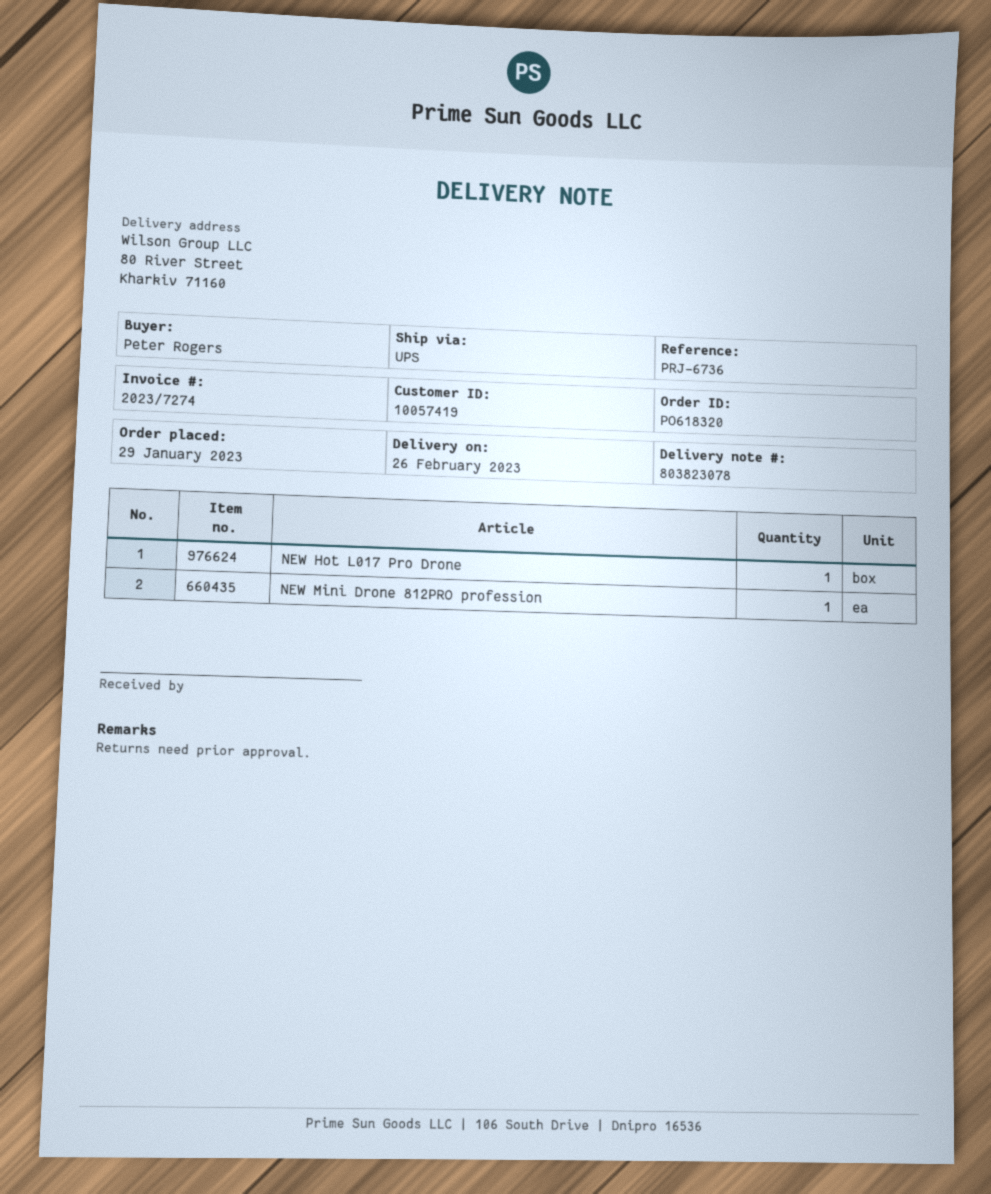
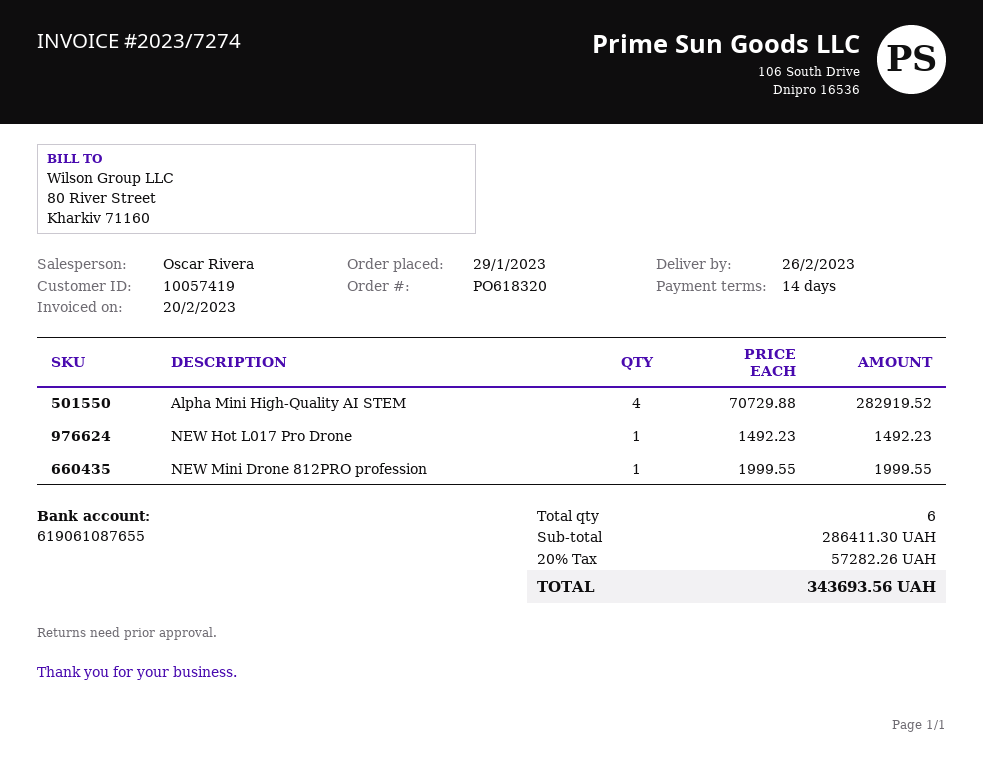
Alpha Mini High-Quality AI STEM: none -> 4

